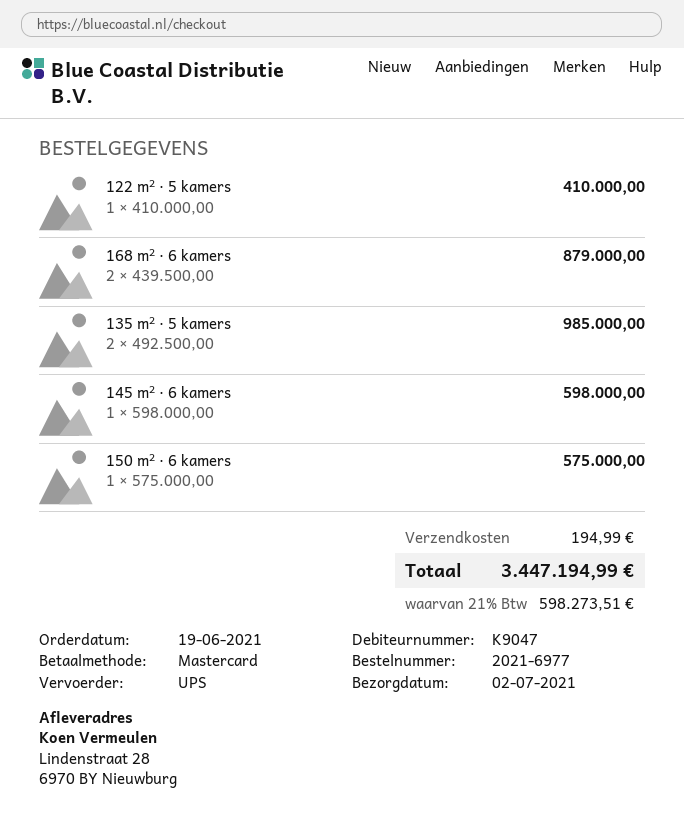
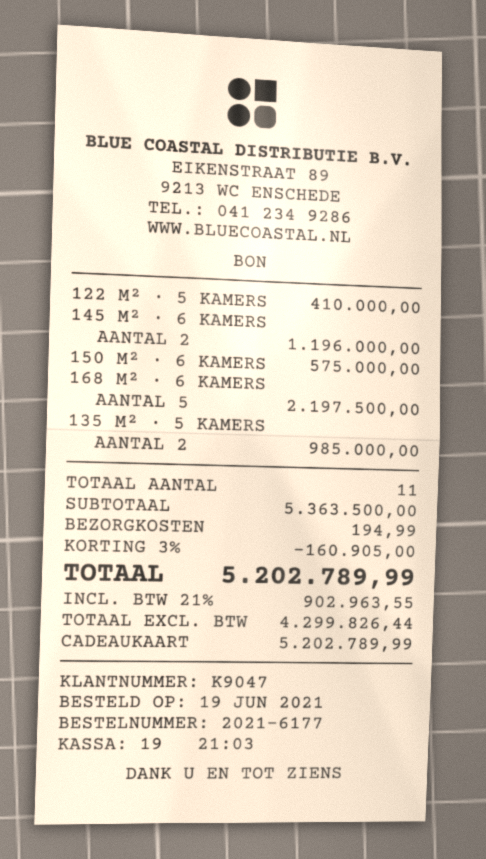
order number: 2021-6977 -> 2021-6177
payment method: Mastercard -> gift card
168 m² · 6 kamers: 2 for 879000.00 -> 5 for 2197500.00
145 m² · 6 kamers: 1 for 598000.00 -> 2 for 1196000.00
discount: none -> 3% = 160905.00
tax: 21% = 598273.51 -> 21% = 902963.55
total: 3447194.99 -> 5202789.99

